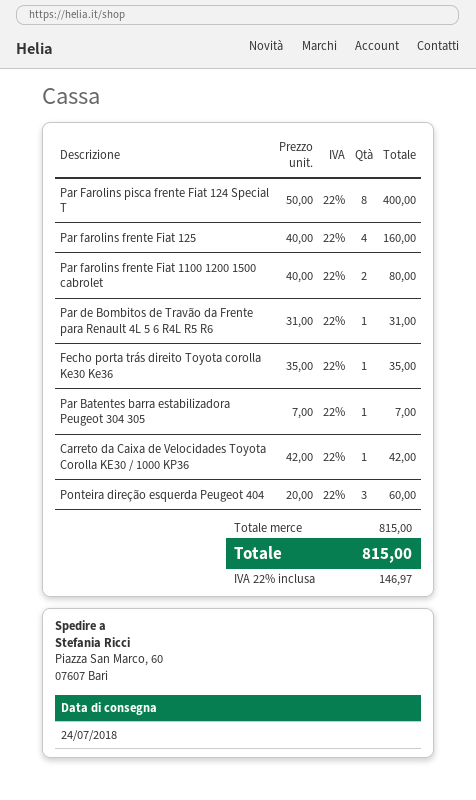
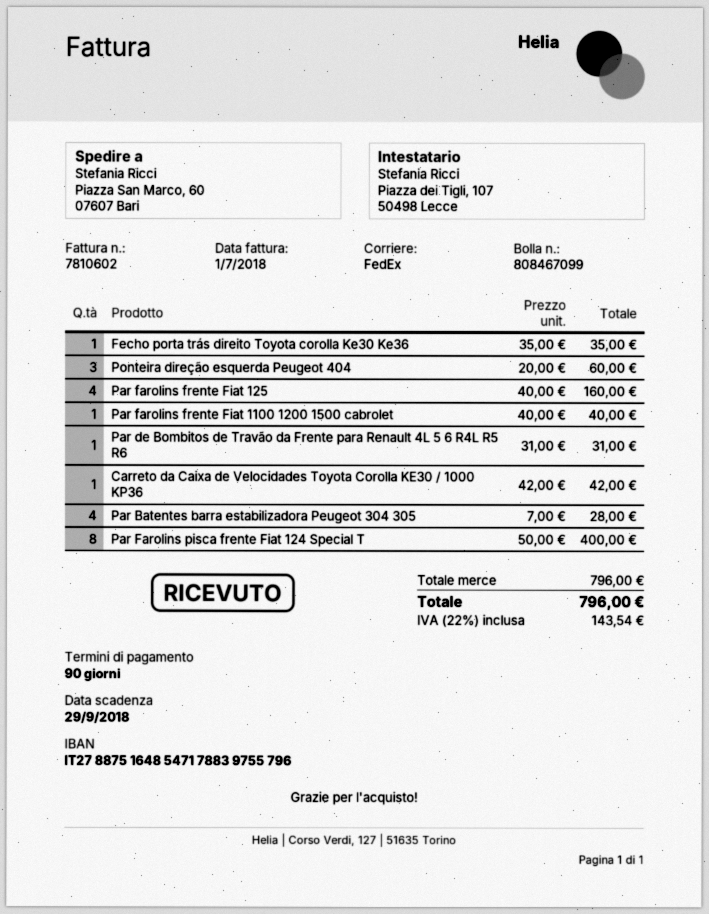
Par farolins frente Fiat 1100 1200 1500 cabrolet: 2 x 40.00 = 80.00 -> 1 x 40.00 = 40.00
Par Batentes barra estabilizadora Peugeot 304 305: 1 x 7.00 = 7.00 -> 4 x 7.00 = 28.00
subtotal: 815.00 -> 796.00
tax: 22% = 146.97 -> 22% = 143.54
total: 815.00 -> 796.00

